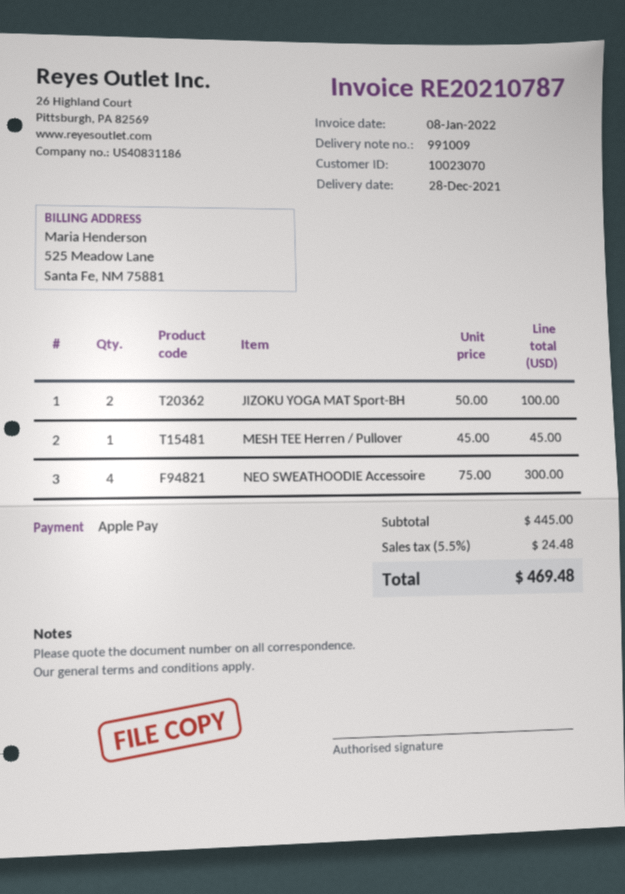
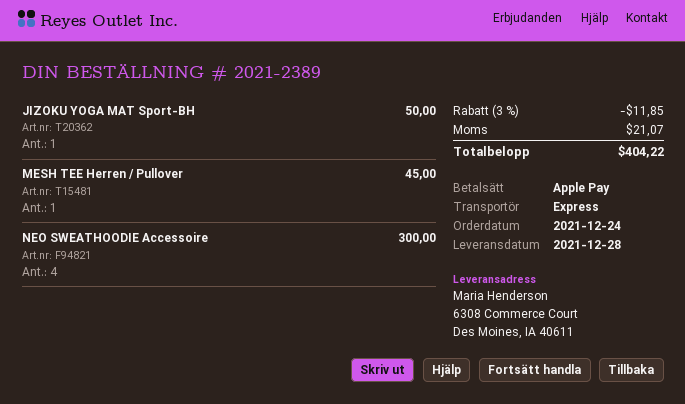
JIZOKU YOGA MAT Sport-BH: 2 for 100.00 -> 1 for 50.00
discount: none -> 3% = 11.85
tax: 24.48 -> 21.07
total: 469.48 -> 404.22

